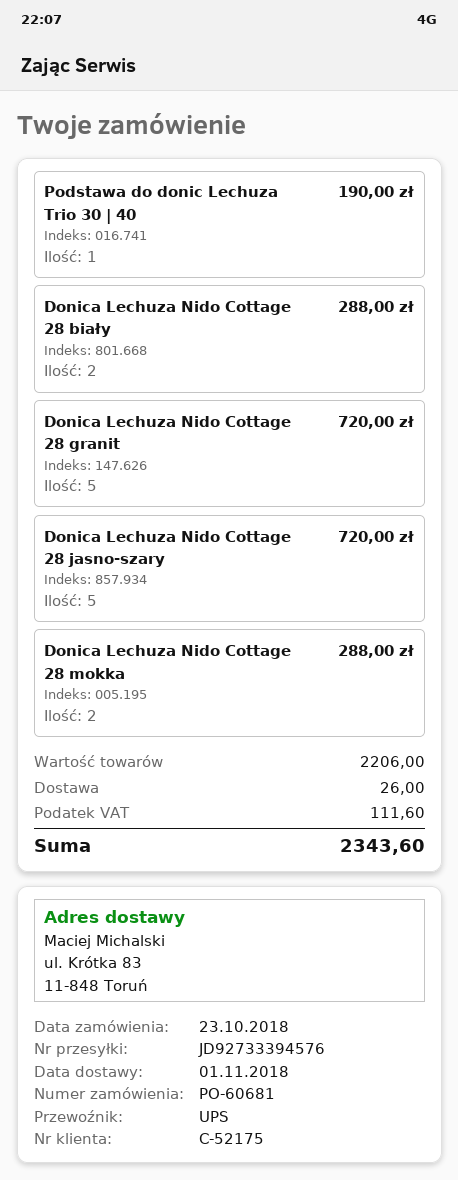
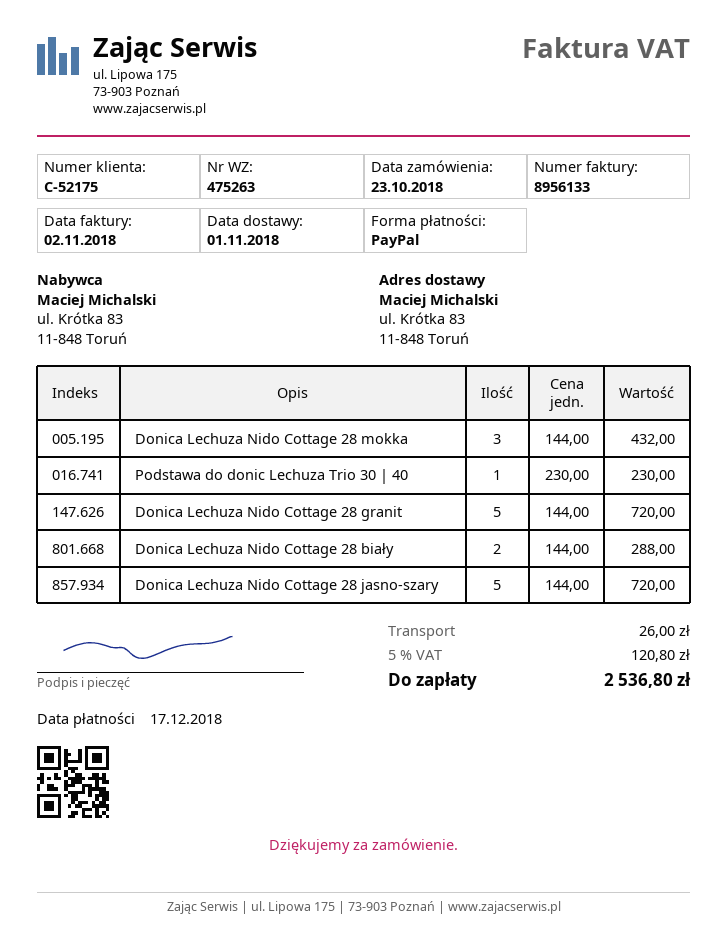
Podstawa do donic Lechuza Trio 30 | 40: 1 for 190.00 -> 1 for 230.00
Donica Lechuza Nido Cottage 28 mokka: 2 for 288.00 -> 3 for 432.00
tax: 111.60 -> 120.80
total: 2343.60 -> 2536.80

